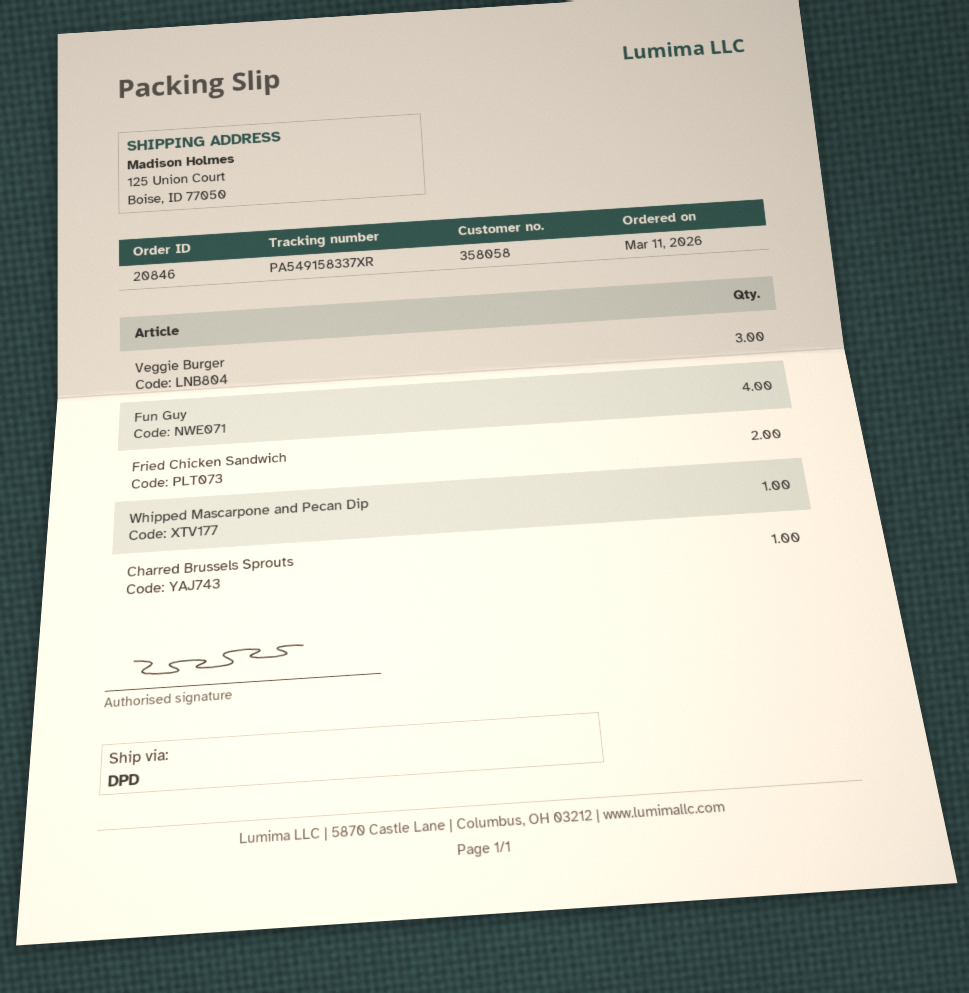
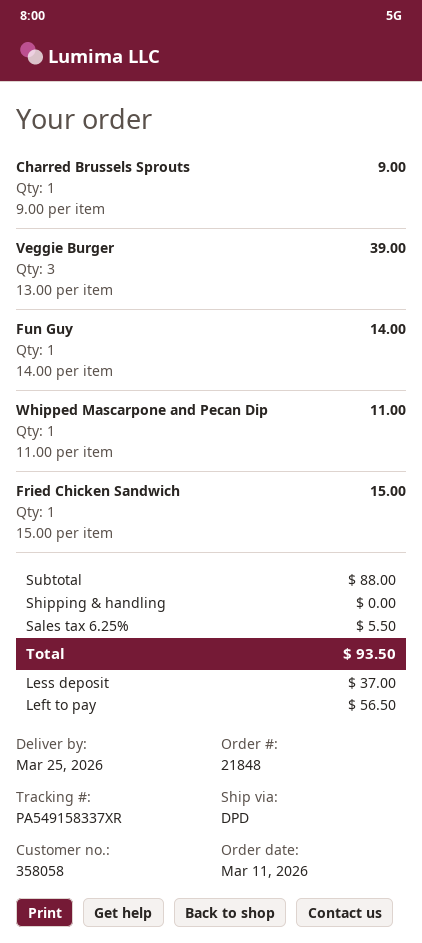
order number: 20846 -> 21848
Fun Guy: 4 -> 1
Fried Chicken Sandwich: 2 -> 1

